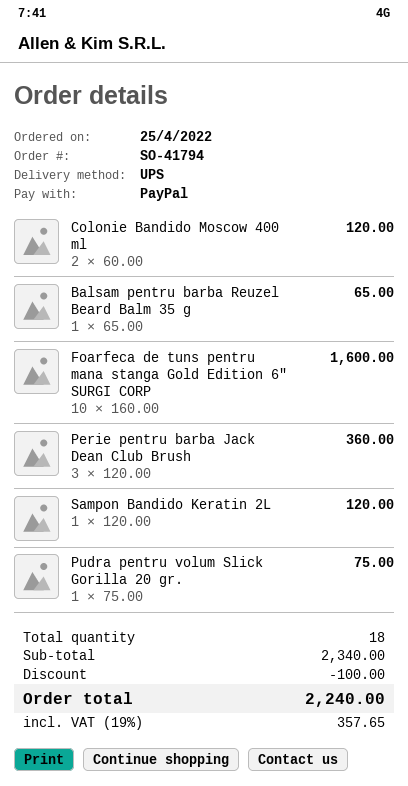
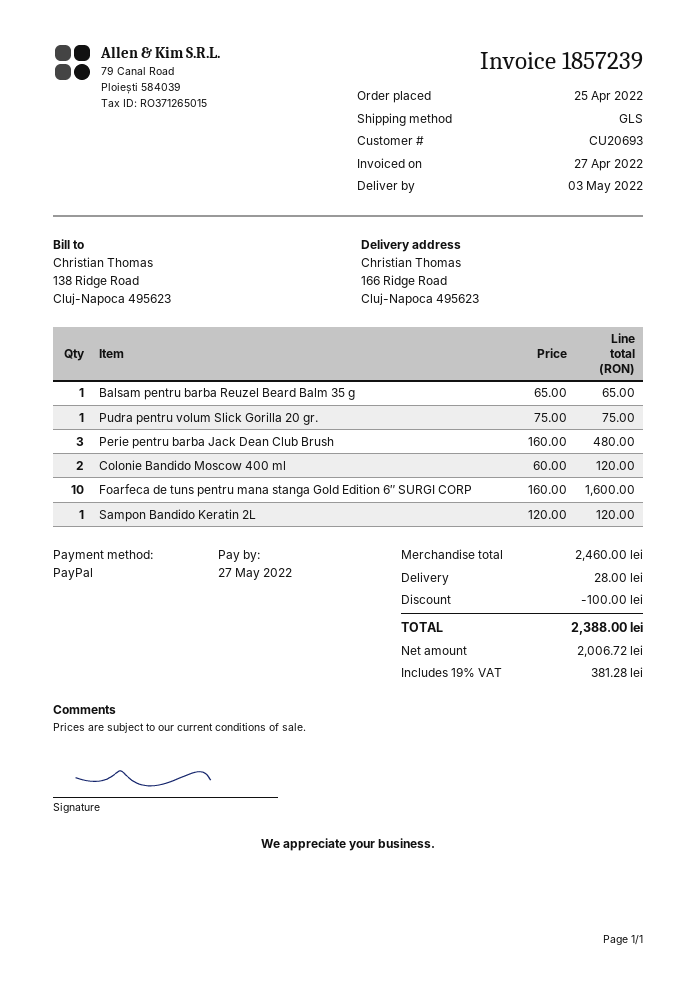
shipping method: UPS -> GLS
Perie pentru barba Jack Dean Club Brush: 3 x 120.00 = 360.00 -> 3 x 160.00 = 480.00
subtotal: 2340.00 -> 2460.00
shipping: none -> 28.00
tax: 19% = 357.65 -> 19% = 381.28
total: 2240.00 -> 2388.00

